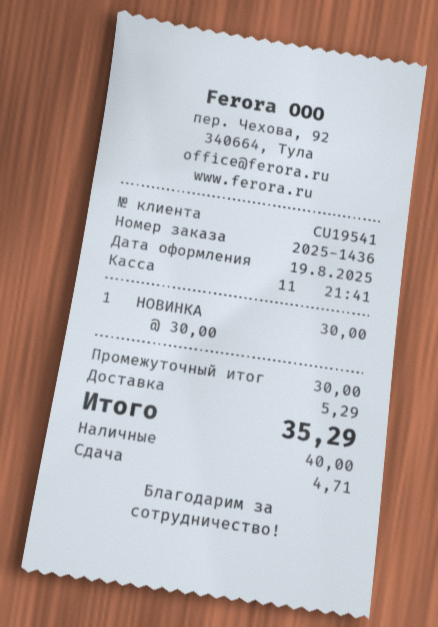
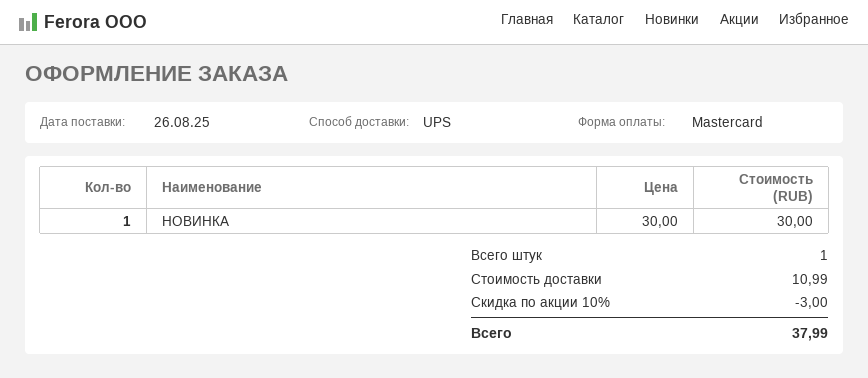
payment method: cash -> Mastercard
discount: none -> 10% = 3.00
shipping: 5.29 -> 10.99
total: 35.29 -> 37.99

